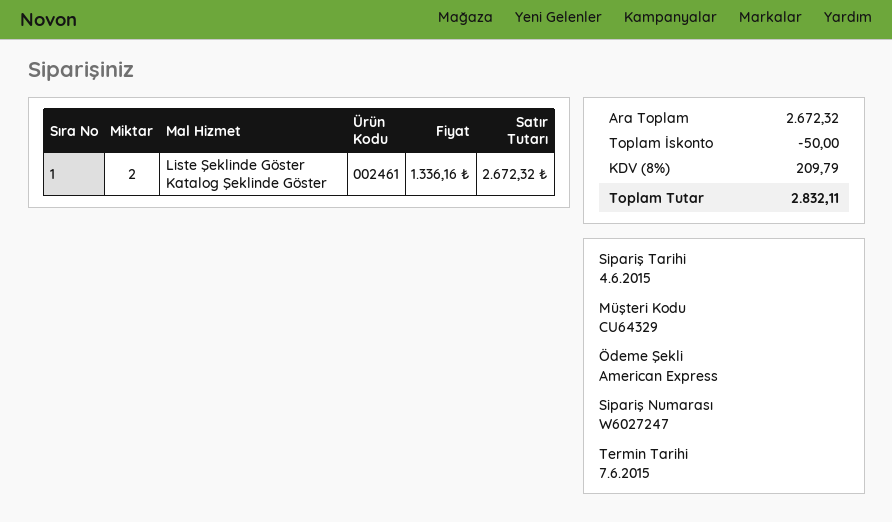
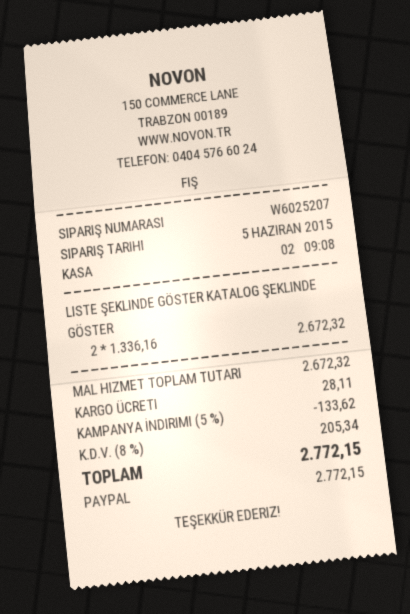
order number: W6027247 -> W6025207
order date: 2015-06-04 -> 2015-06-05
payment method: American Express -> PayPal
discount: 50.00 -> 133.62
shipping: none -> 28.11
tax: 8% = 209.79 -> 8% = 205.34
total: 2832.11 -> 2772.15

